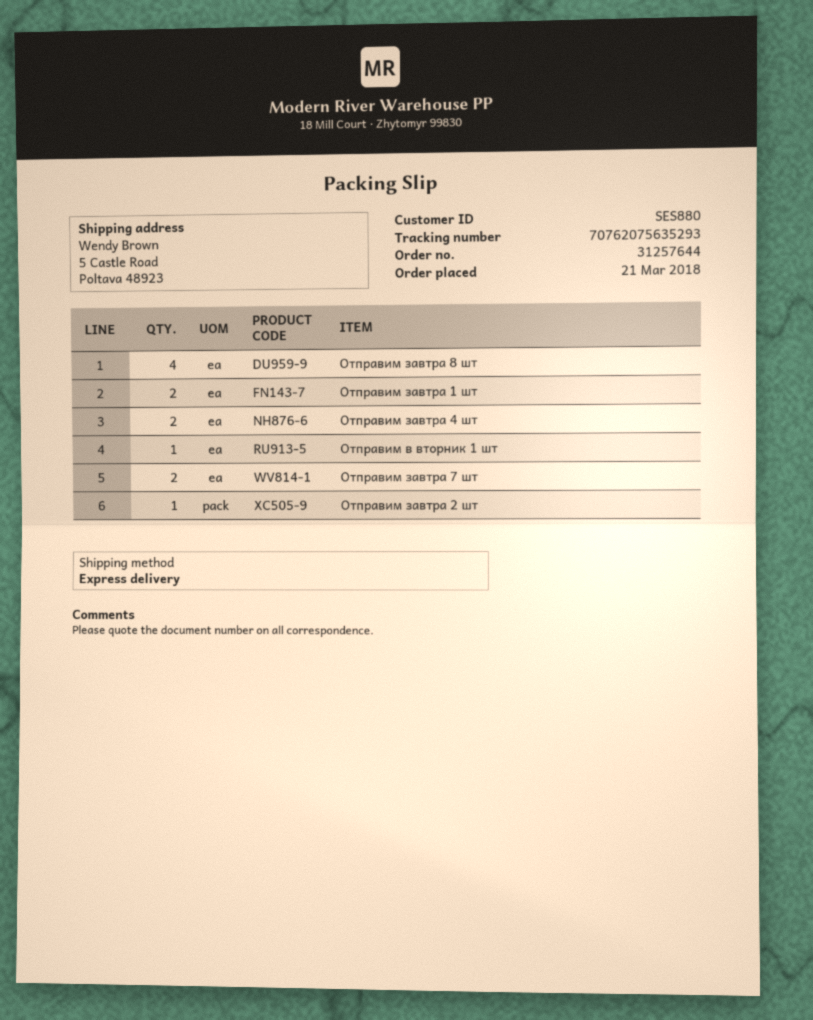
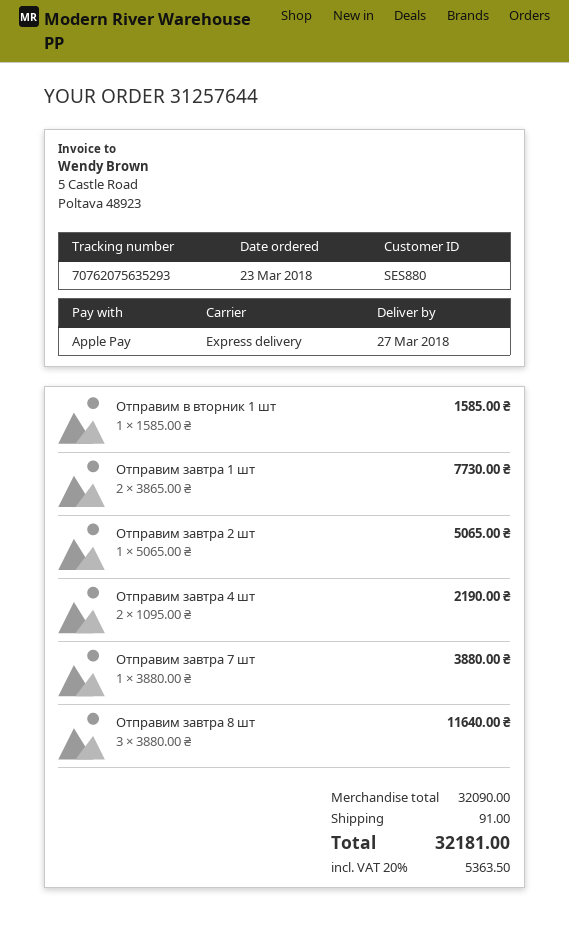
order date: 2018-03-21 -> 2018-03-23
Отправим завтра 8 шт: 4 -> 3
Отправим завтра 7 шт: 2 -> 1

